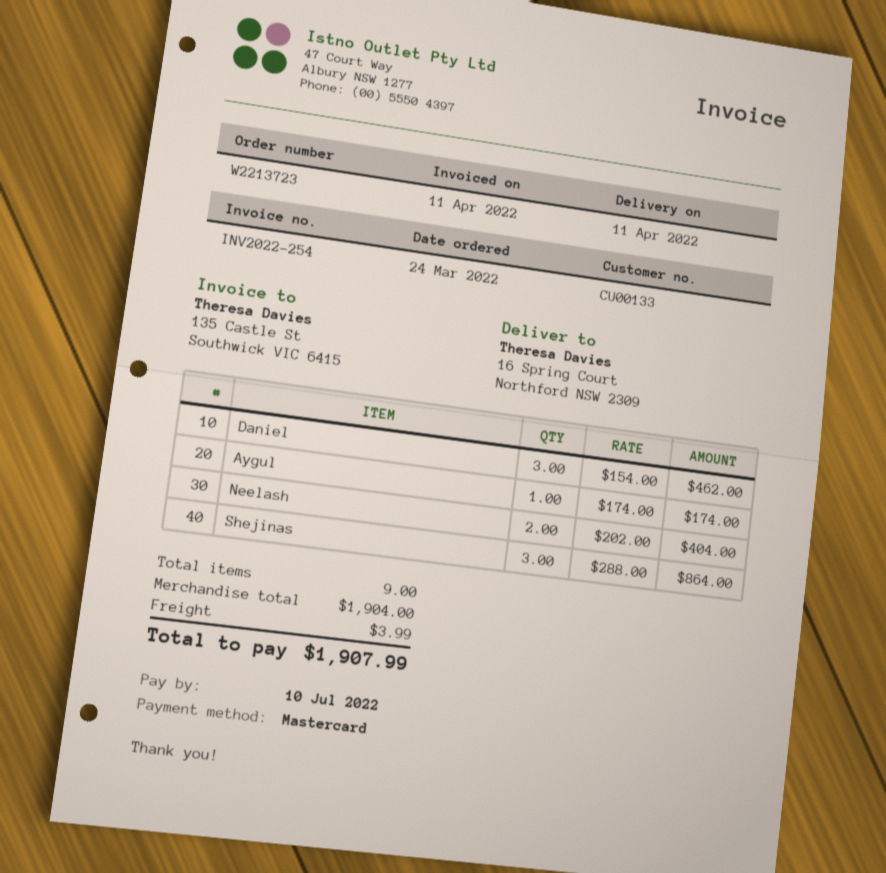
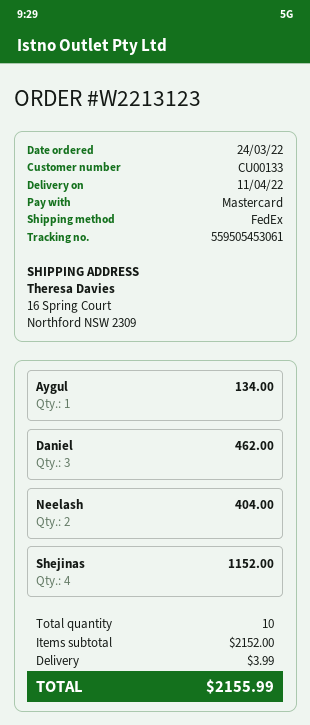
order number: W2213723 -> W2213123
Aygul: 1 for 174.00 -> 1 for 134.00
Shejinas: 3 for 864.00 -> 4 for 1152.00
total quantity: 9 -> 10
subtotal: 1904.00 -> 2152.00
total: 1907.99 -> 2155.99

